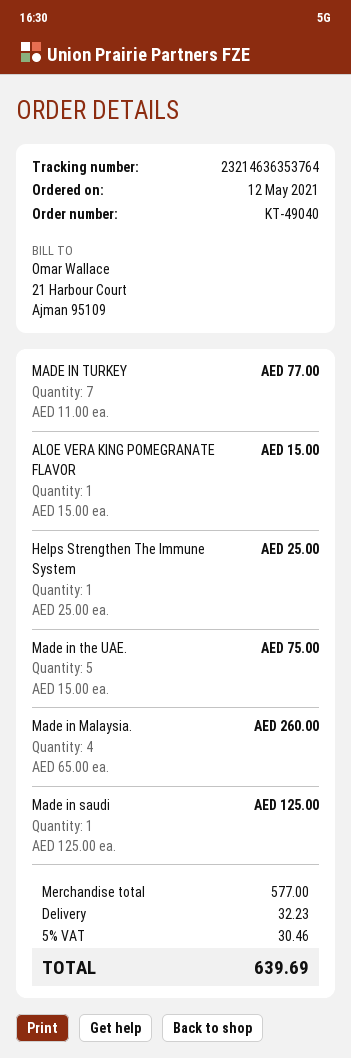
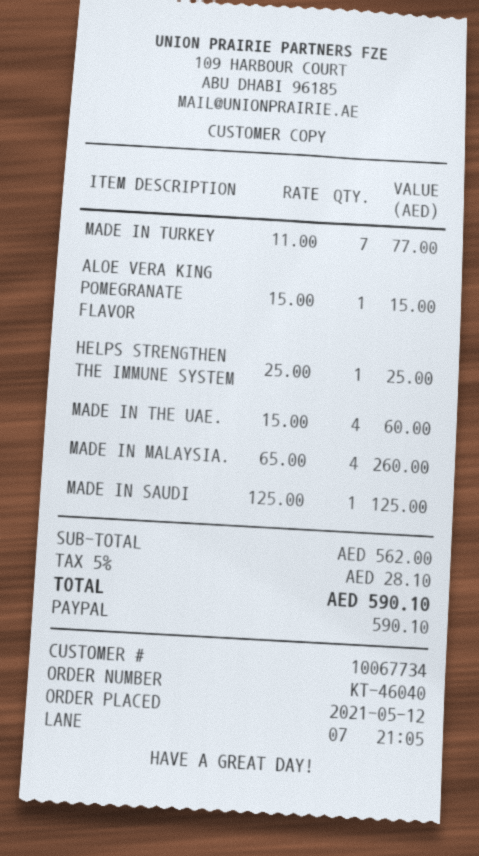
order number: KT-49040 -> KT-46040
Made in the UAE.: 5 x 15.00 = 75.00 -> 4 x 15.00 = 60.00
subtotal: 577.00 -> 562.00
shipping: 32.23 -> none
tax: 5% = 30.46 -> 5% = 28.10
total: 639.69 -> 590.10

